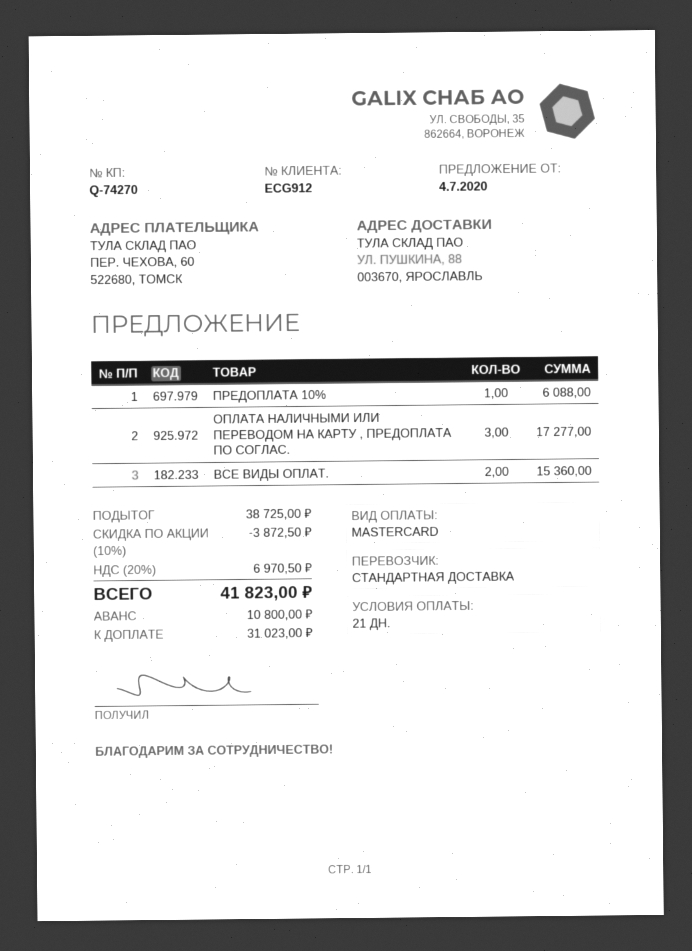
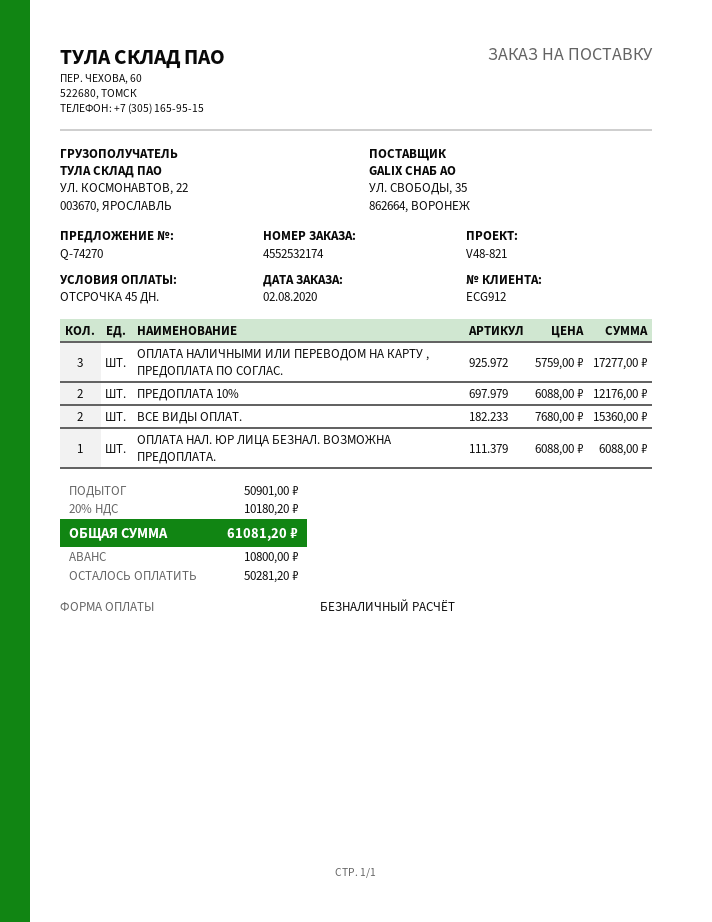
payment terms: 21 days -> 45 days
payment method: Mastercard -> bank transfer
ship to: УЛ. ПУШКИНА, 88, 003670, ЯРОСЛАВЛЬ -> УЛ. КОСМОНАВТОВ, 22, 003670, ЯРОСЛАВЛЬ
ПРЕДОПЛАТА 10%: 1 for 6088.00 -> 2 for 12176.00
ОПЛАТА НАЛ. ЮР ЛИЦА БЕЗНАЛ. ВОЗМОЖНА ПРЕДОПЛАТА.: none -> 1 for 6088.00
subtotal: 38725.00 -> 50901.00
discount: 10% = 3872.50 -> none
tax: 20% = 6970.50 -> 20% = 10180.20
total: 41823.00 -> 61081.20
balance: 31023.00 -> 50281.20

